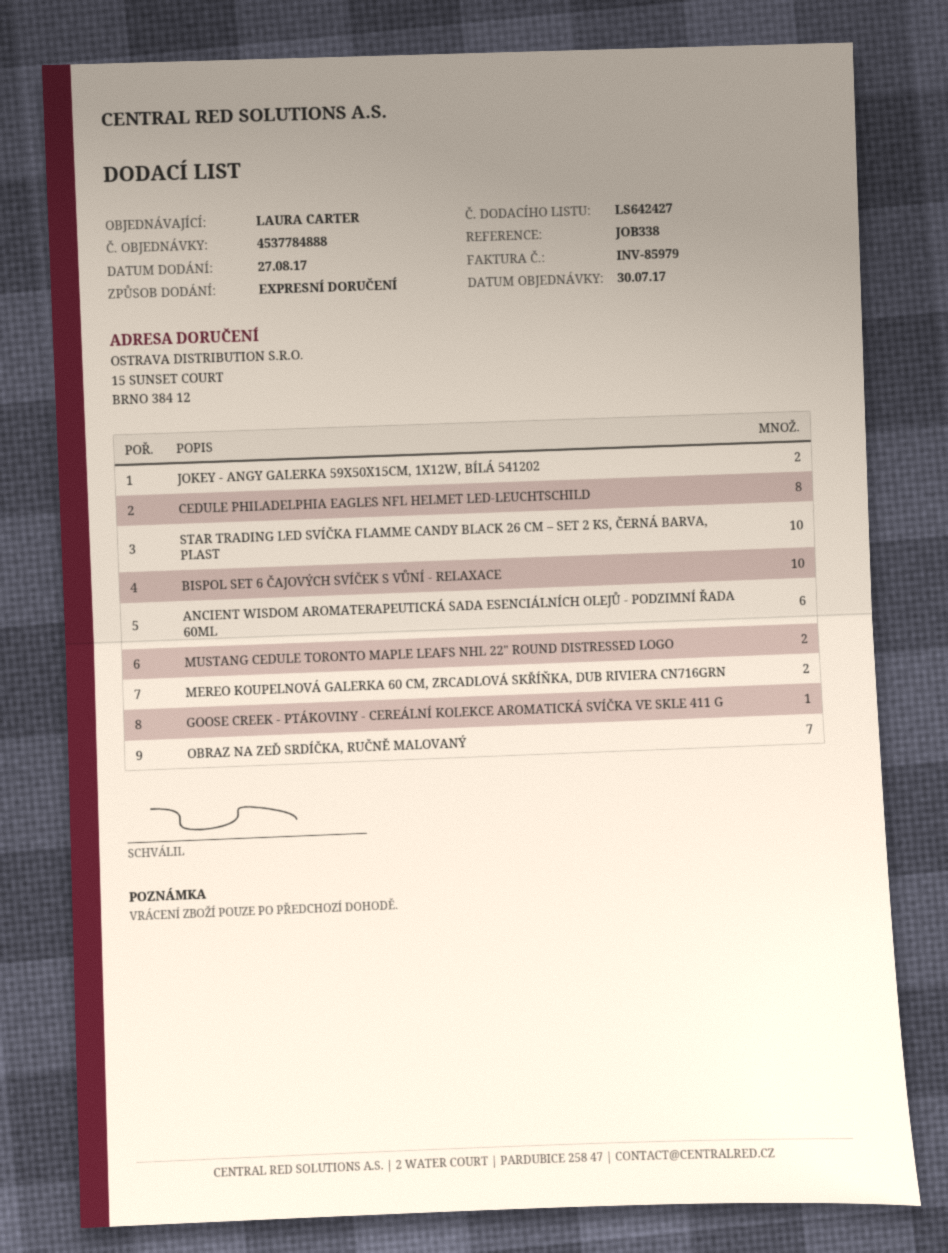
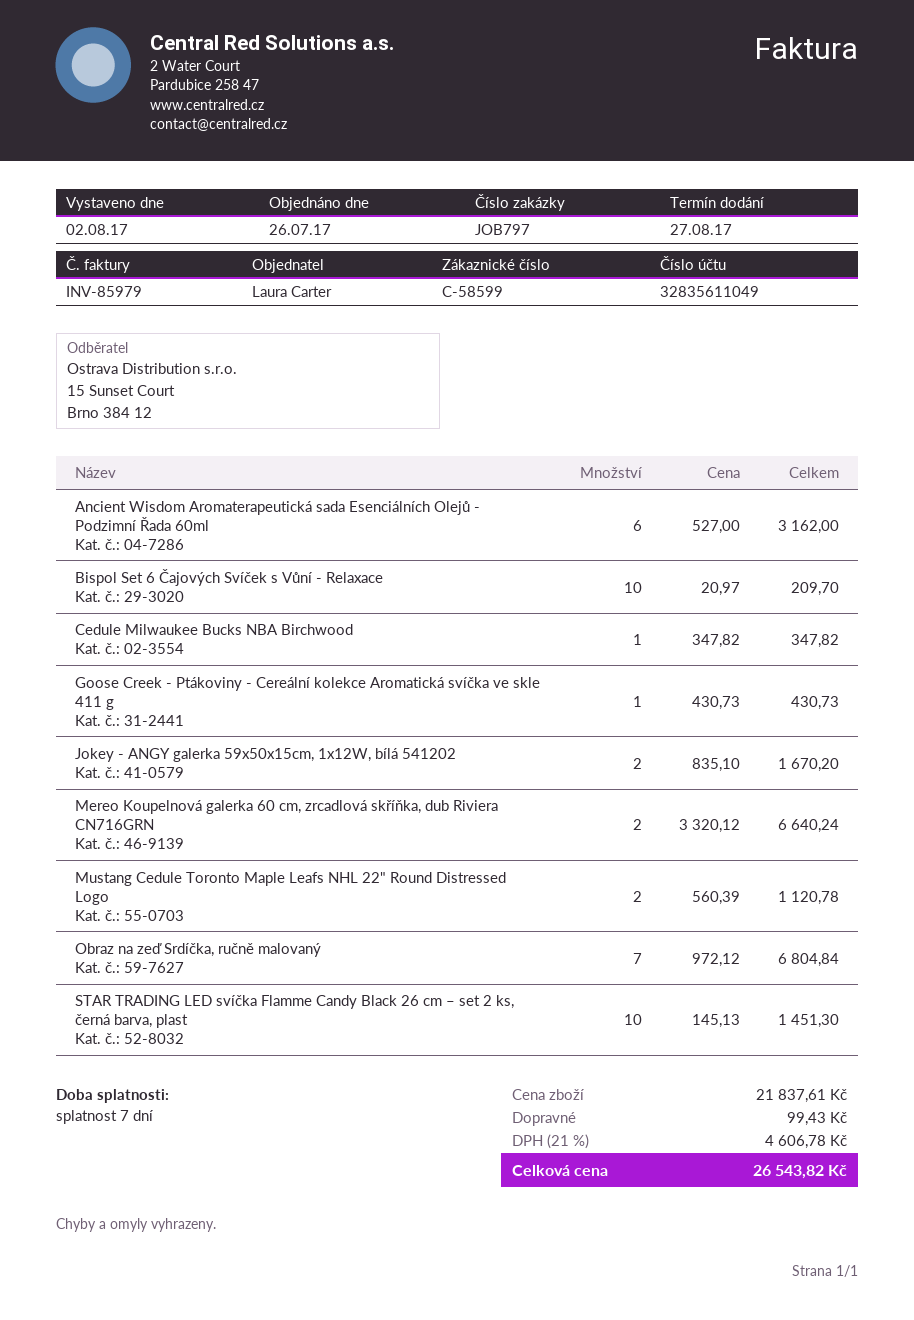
order date: 2017-07-30 -> 2017-07-26
reference: JOB338 -> JOB797
CEDULE PHILADELPHIA EAGLES NFL HELMET LED-LEUCHTSCHILD: 8 -> none
Cedule Milwaukee Bucks NBA Birchwood: none -> 1

